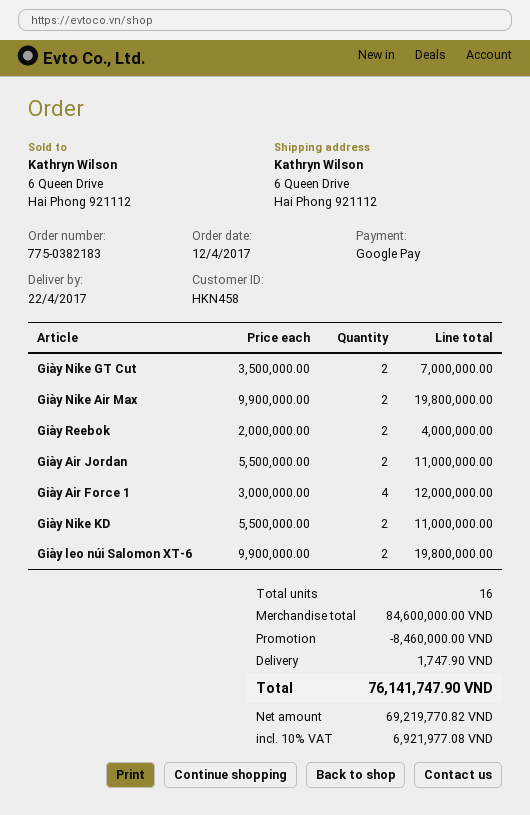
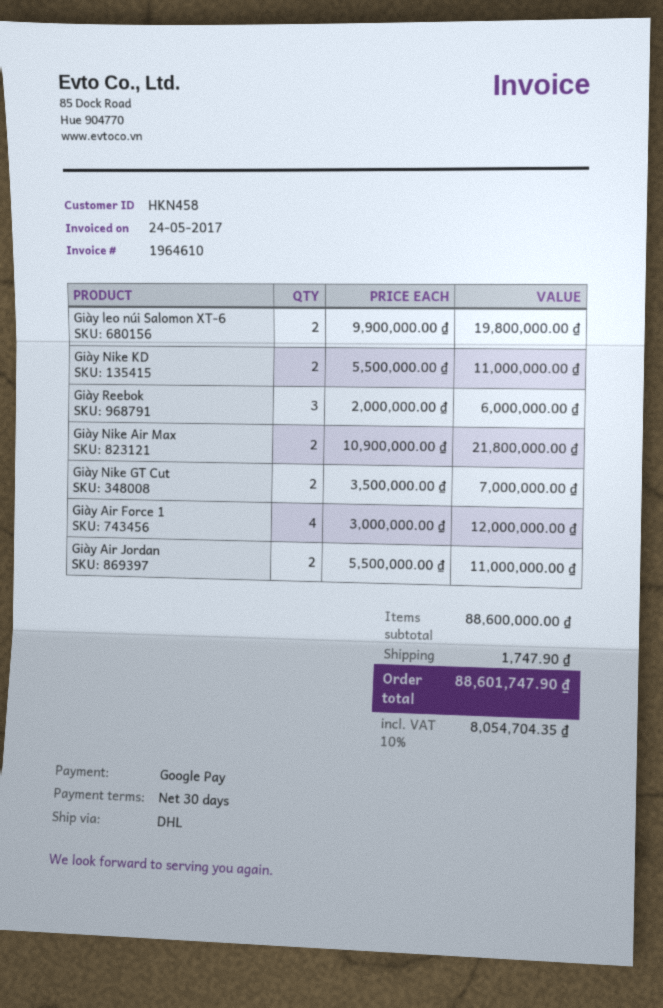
Giày Nike Air Max: 2 x 9900000.00 = 19800000.00 -> 2 x 10900000.00 = 21800000.00
Giày Reebok: 2 x 2000000.00 = 4000000.00 -> 3 x 2000000.00 = 6000000.00
subtotal: 84600000.00 -> 88600000.00
discount: 8460000.00 -> none
tax: 10% = 6921977.08 -> 10% = 8054704.35
total: 76141747.90 -> 88601747.90

